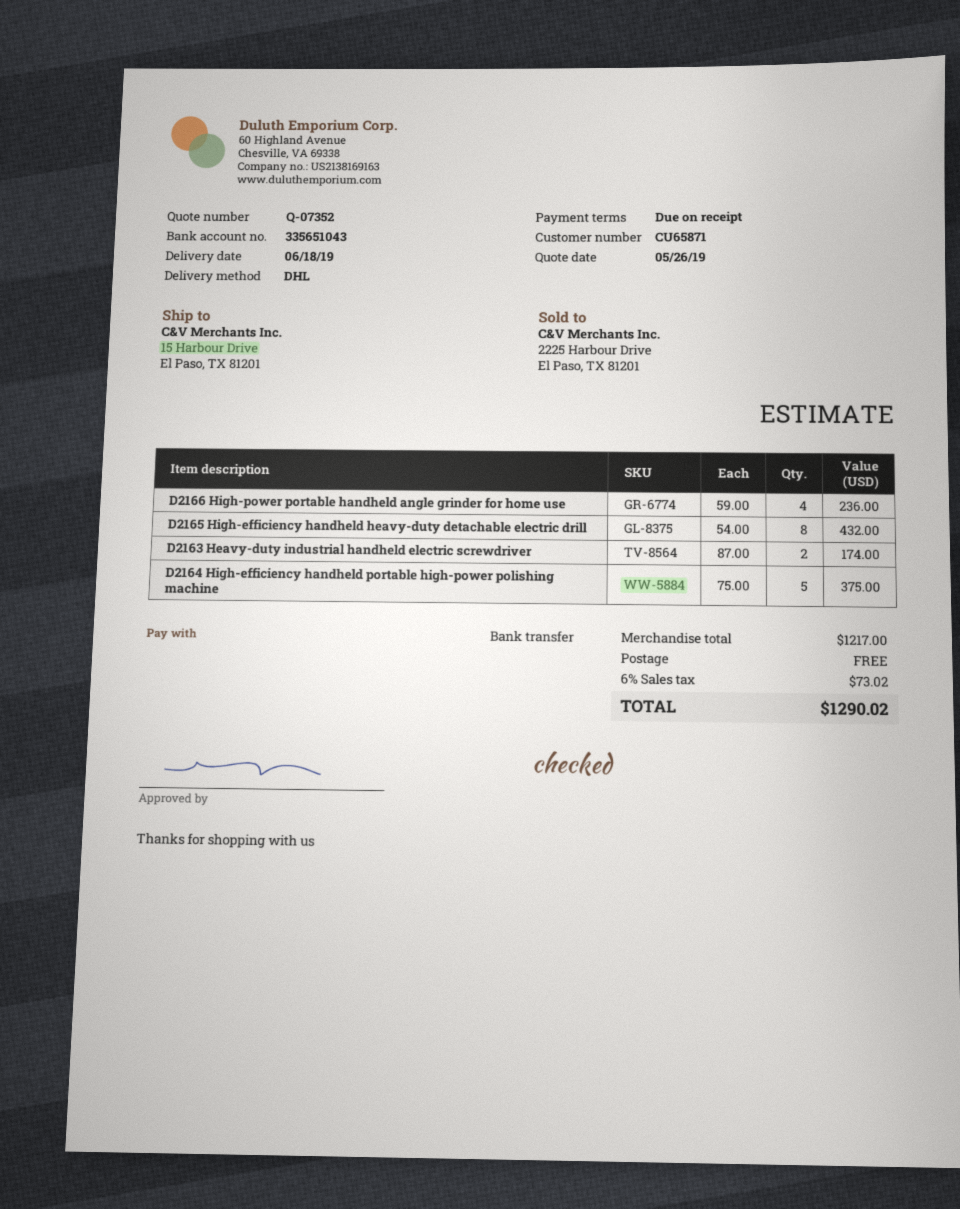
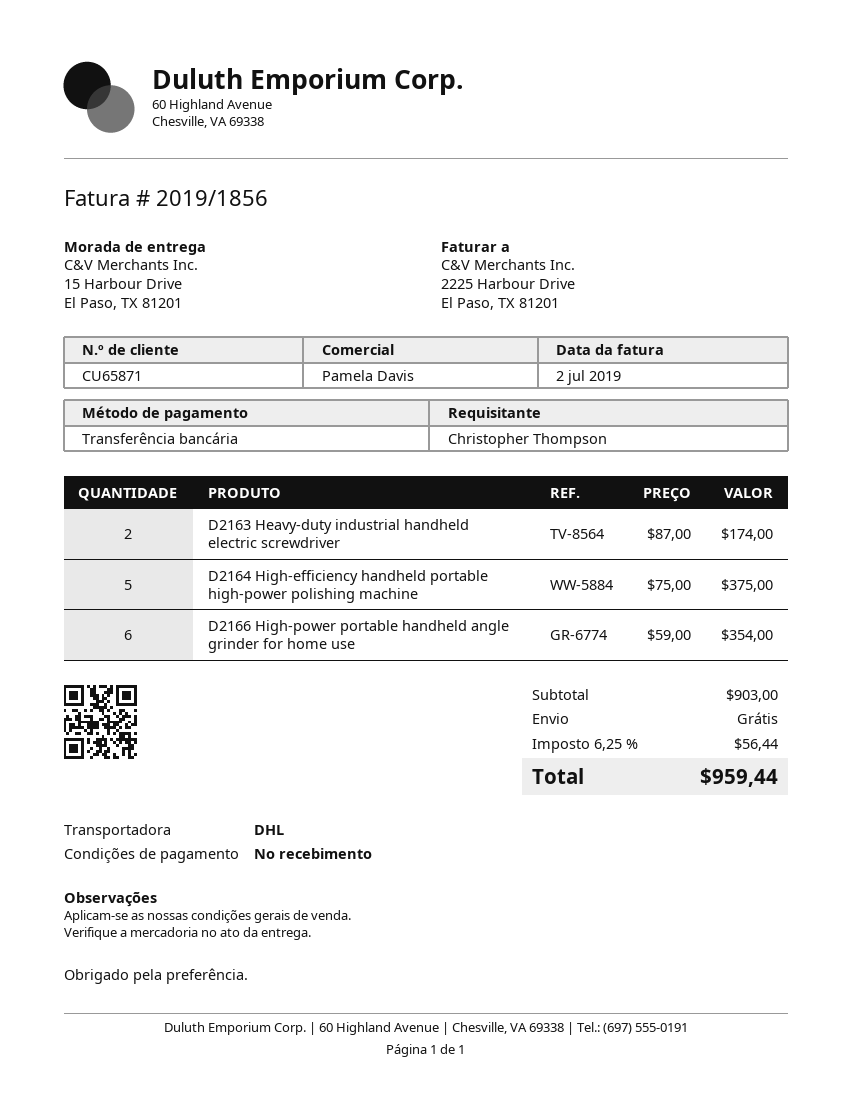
D2166 High-power portable handheld angle grinder for home use: 4 x 59.00 = 236.00 -> 6 x 59.00 = 354.00
D2165 High-efficiency handheld heavy-duty detachable electric drill: 8 x 54.00 = 432.00 -> none
subtotal: 1217.00 -> 903.00
tax: 6% = 73.02 -> 6.25% = 56.44
total: 1290.02 -> 959.44

